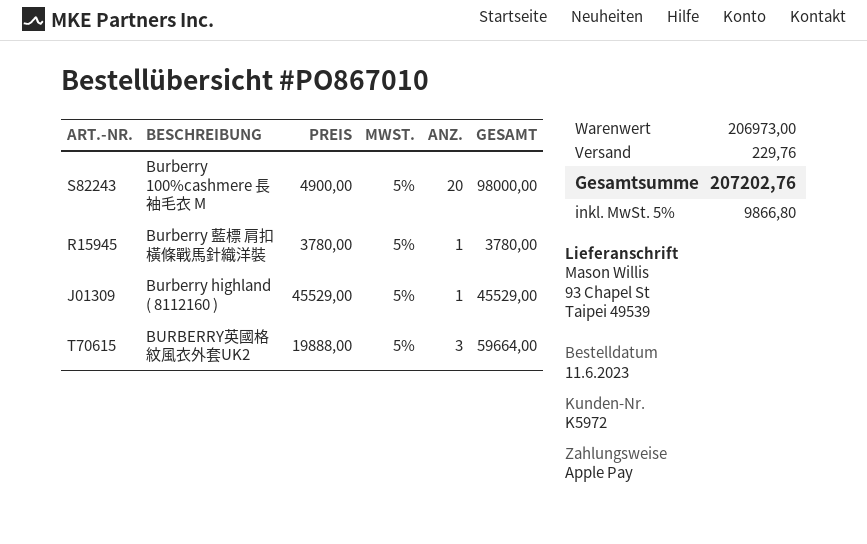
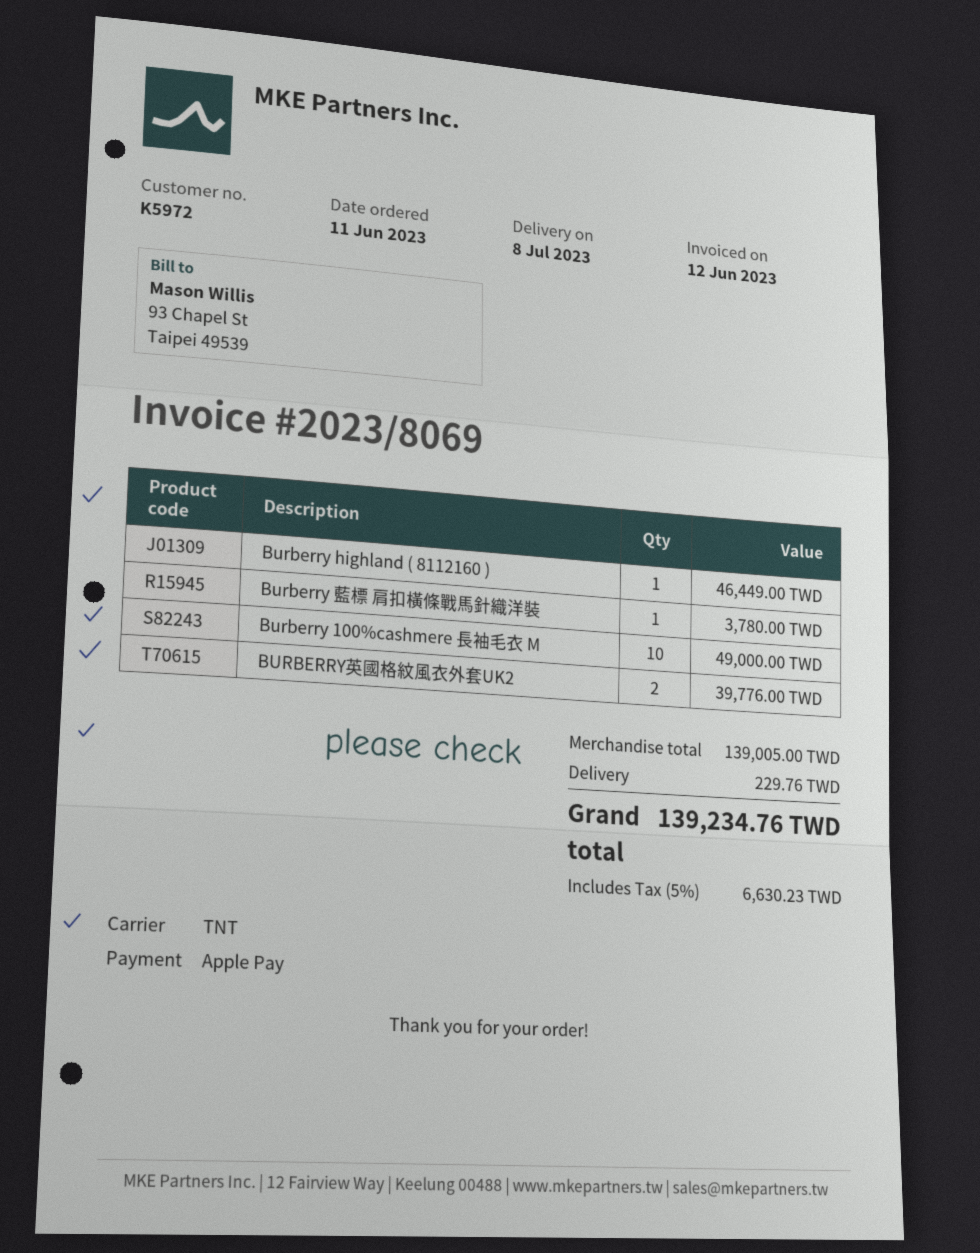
Burberry 100%cashmere 長袖毛衣 M: 20 for 98000.00 -> 10 for 49000.00
Burberry highland ( 8112160 ): 1 for 45529.00 -> 1 for 46449.00
BURBERRY英國格紋風衣外套UK2: 3 for 59664.00 -> 2 for 39776.00
subtotal: 206973.00 -> 139005.00
tax: 5% = 9866.80 -> 5% = 6630.23
total: 207202.76 -> 139234.76

